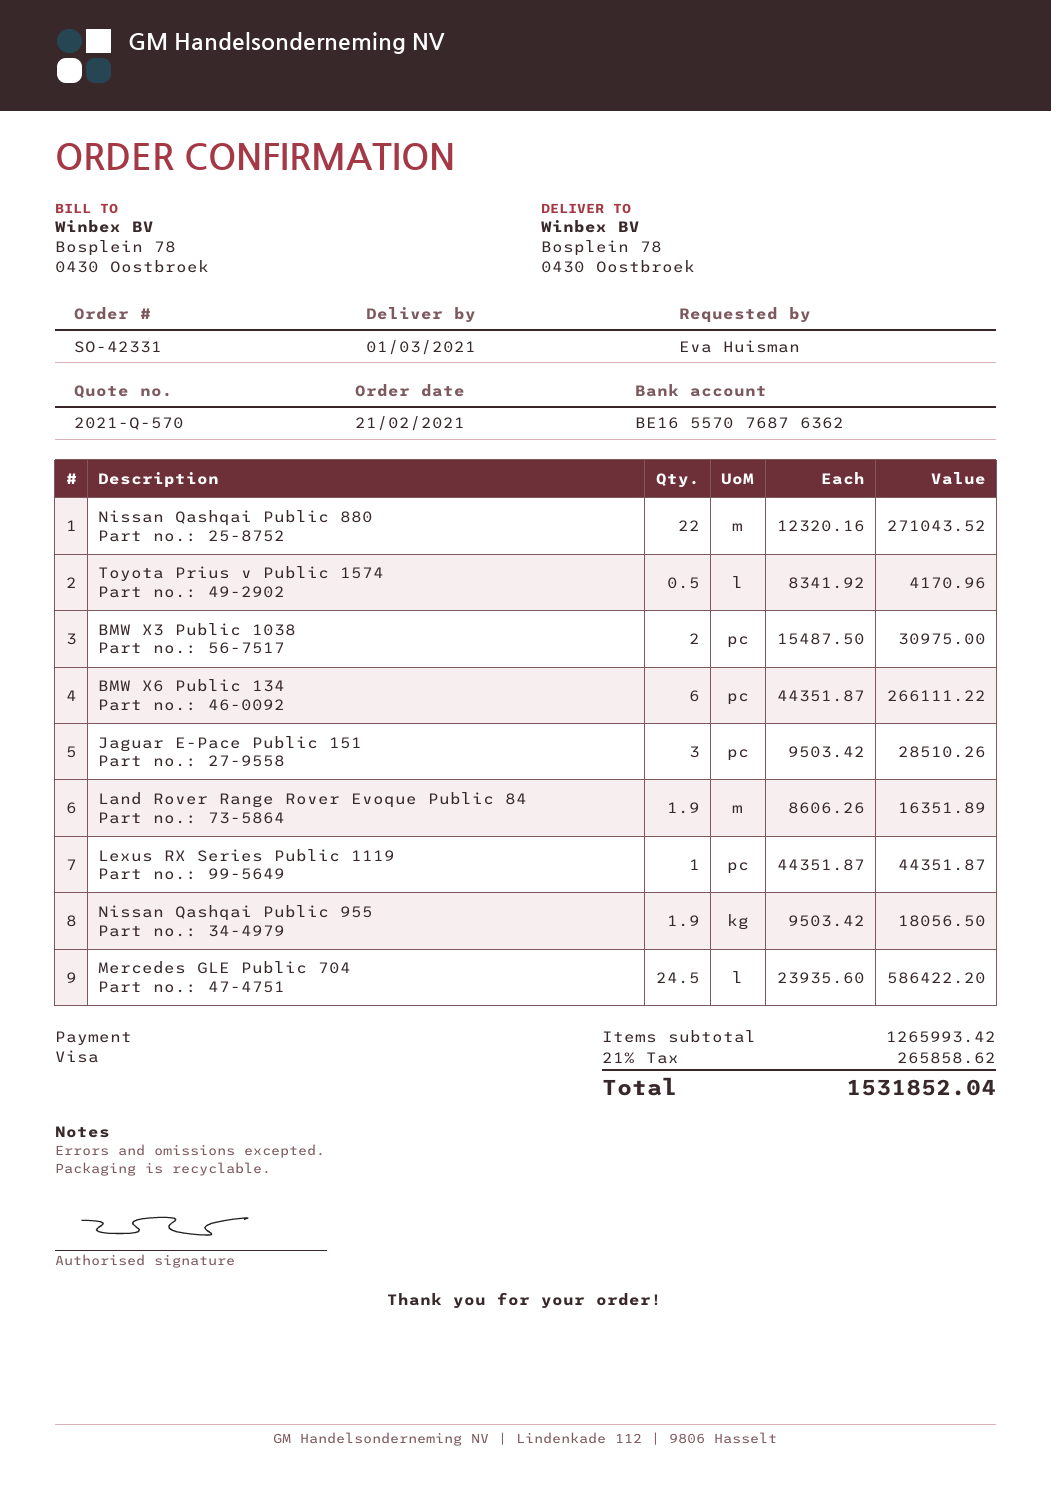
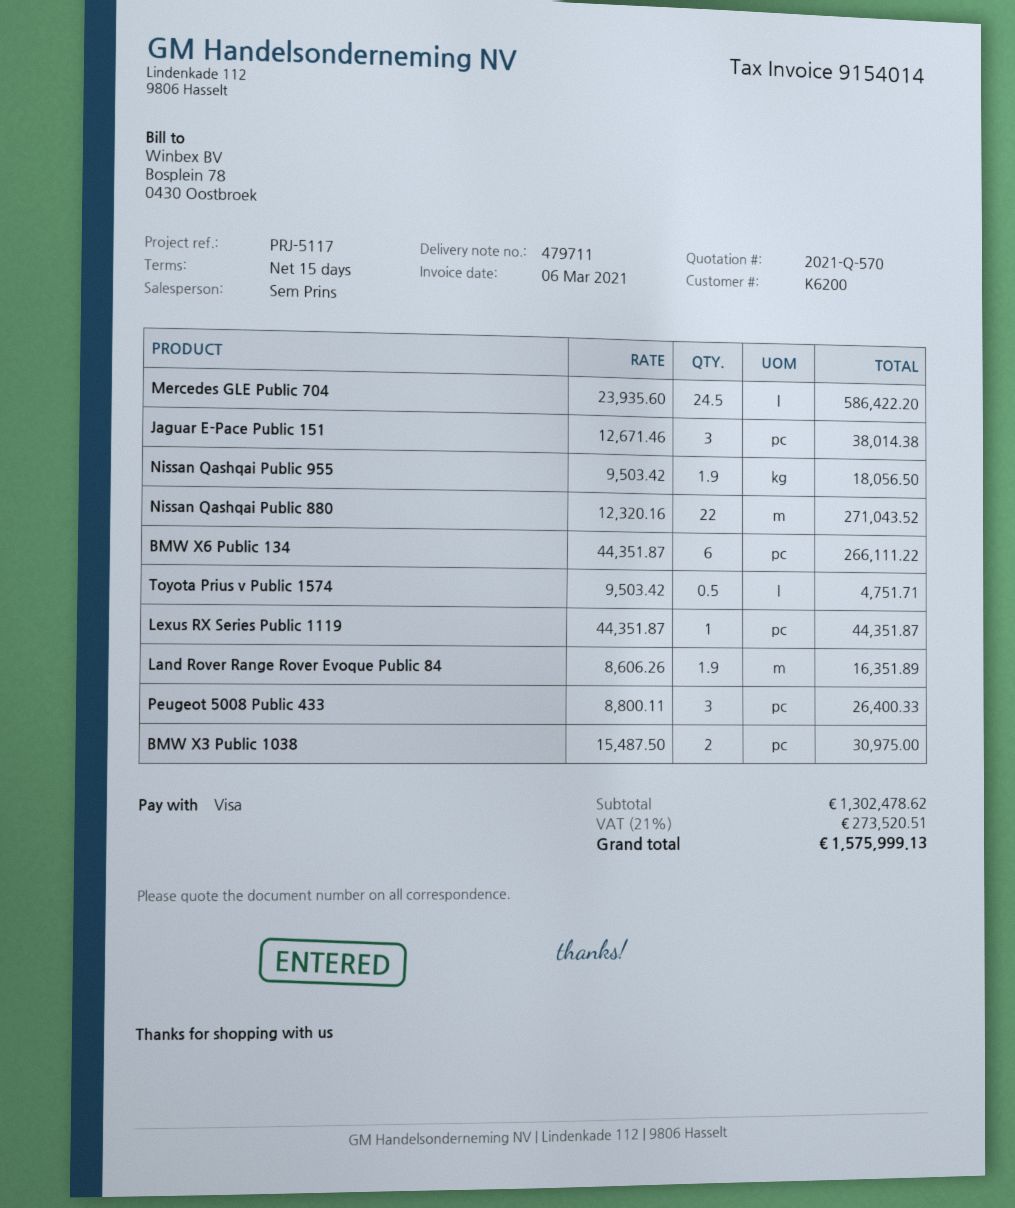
Toyota Prius v Public 1574: 0.5 x 8341.92 = 4170.96 -> 0.5 x 9503.42 = 4751.71
Jaguar E-Pace Public 151: 3 x 9503.42 = 28510.26 -> 3 x 12671.46 = 38014.38
Peugeot 5008 Public 433: none -> 3 x 8800.11 = 26400.33
subtotal: 1265993.42 -> 1302478.62
tax: 21% = 265858.62 -> 21% = 273520.51
total: 1531852.04 -> 1575999.13

